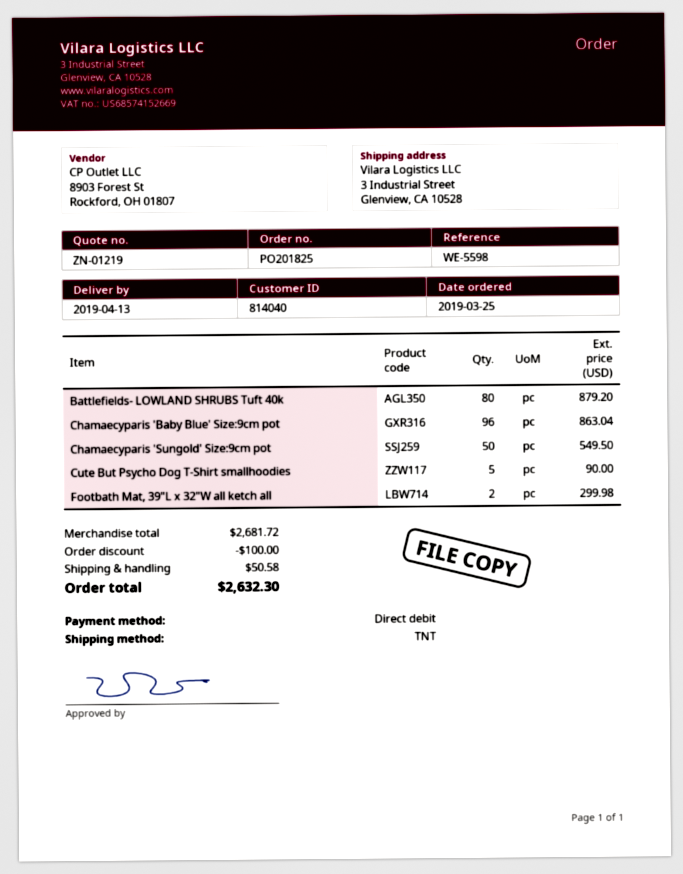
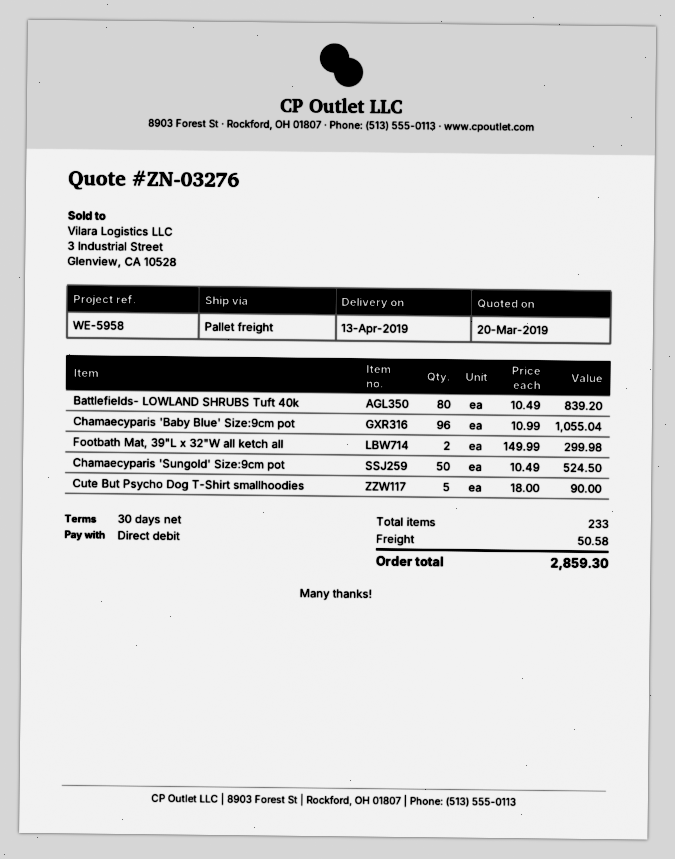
quote number: ZN-01219 -> ZN-03276
reference: WE-5598 -> WE-5958
shipping method: TNT -> pallet freight
Battlefields- LOWLAND SHRUBS Tuft 40k: 80 for 879.20 -> 80 for 839.20
Chamaecyparis 'Baby Blue' Size:9cm pot: 96 for 863.04 -> 96 for 1055.04
Chamaecyparis 'Sungold' Size:9cm pot: 50 for 549.50 -> 50 for 524.50
discount: 100.00 -> none
total: 2632.30 -> 2859.30

